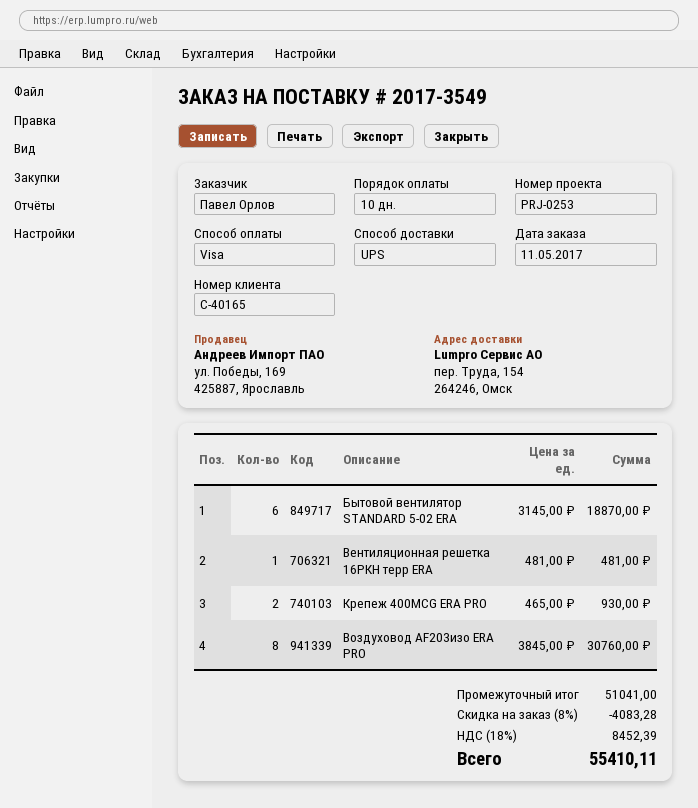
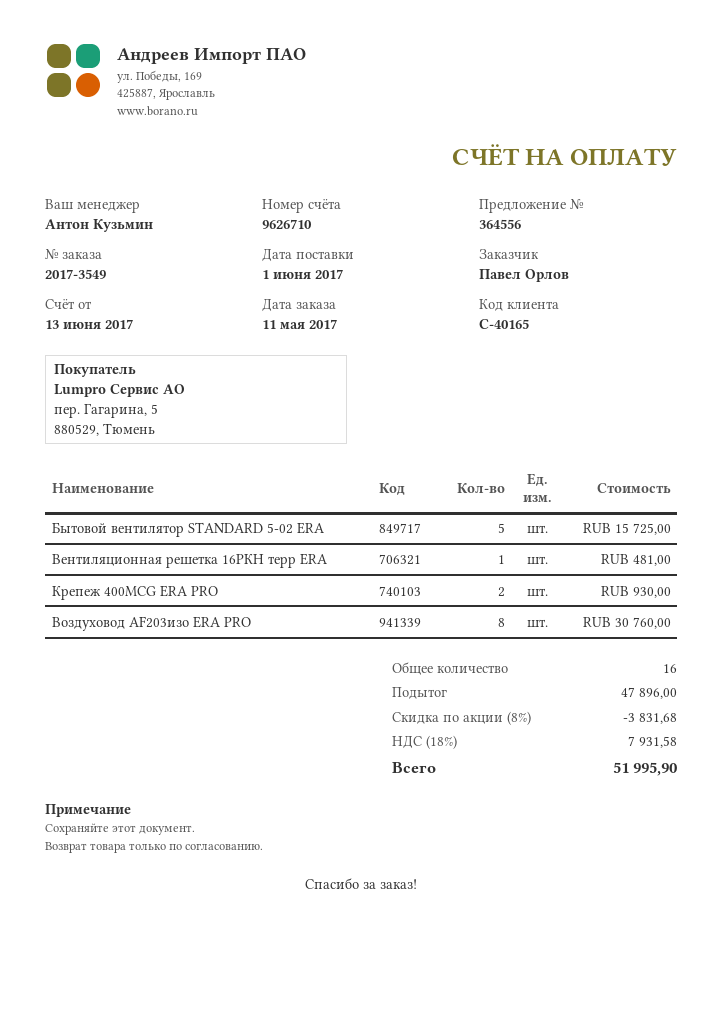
Бытовой вентилятор STANDARD 5-02 ERA: 6 for 18870.00 -> 5 for 15725.00
subtotal: 51041.00 -> 47896.00
discount: 8% = 4083.28 -> 8% = 3831.68
tax: 18% = 8452.39 -> 18% = 7931.58
total: 55410.11 -> 51995.90

